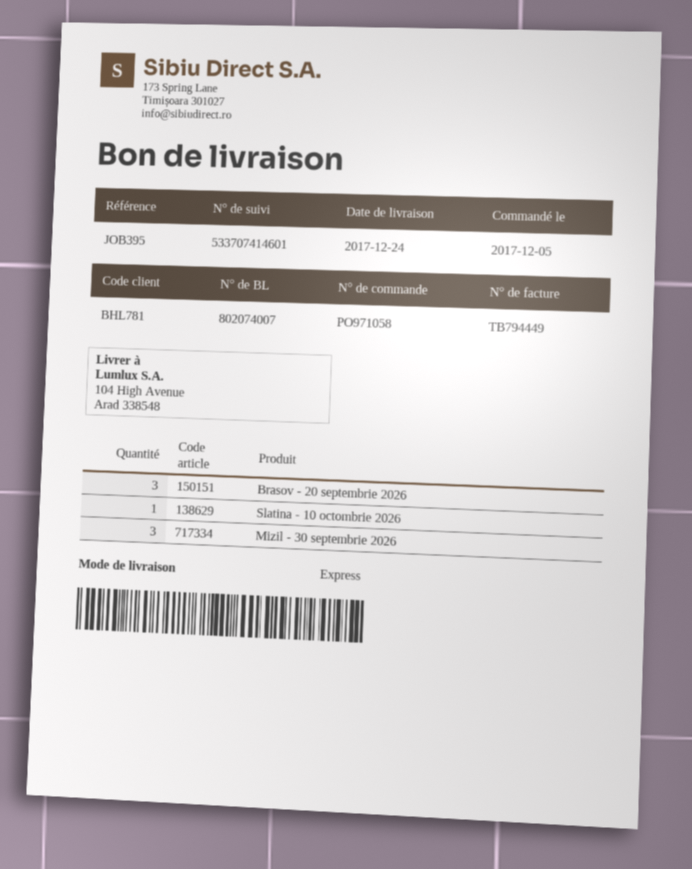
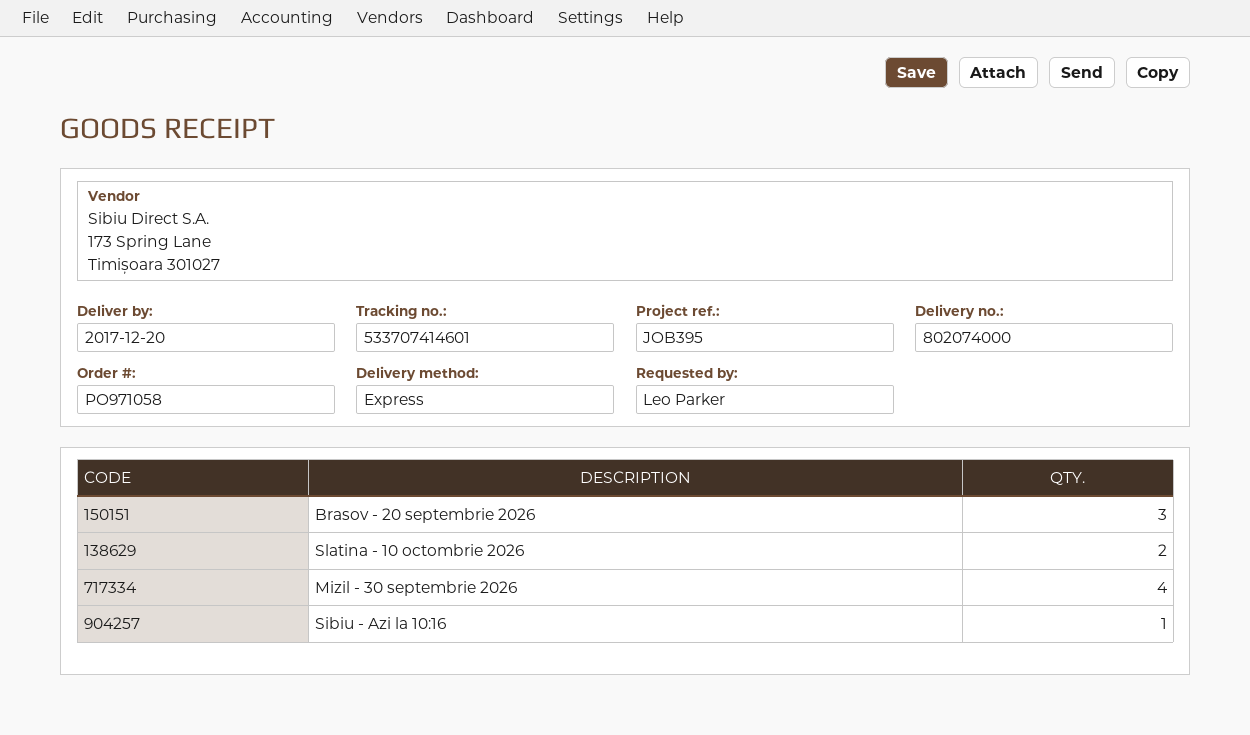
delivery note number: 802074007 -> 802074000
delivery date: 2017-12-24 -> 2017-12-20
Slatina - 10 octombrie 2026: 1 -> 2
Mizil - 30 septembrie 2026: 3 -> 4
Sibiu - Azi la 10:16: none -> 1

